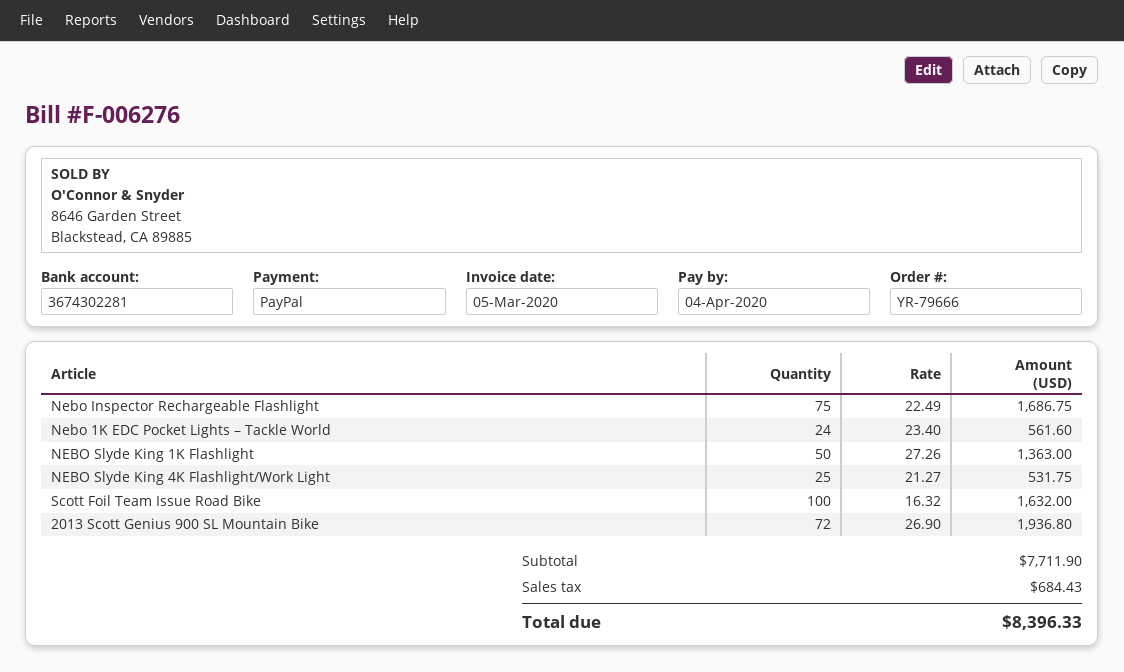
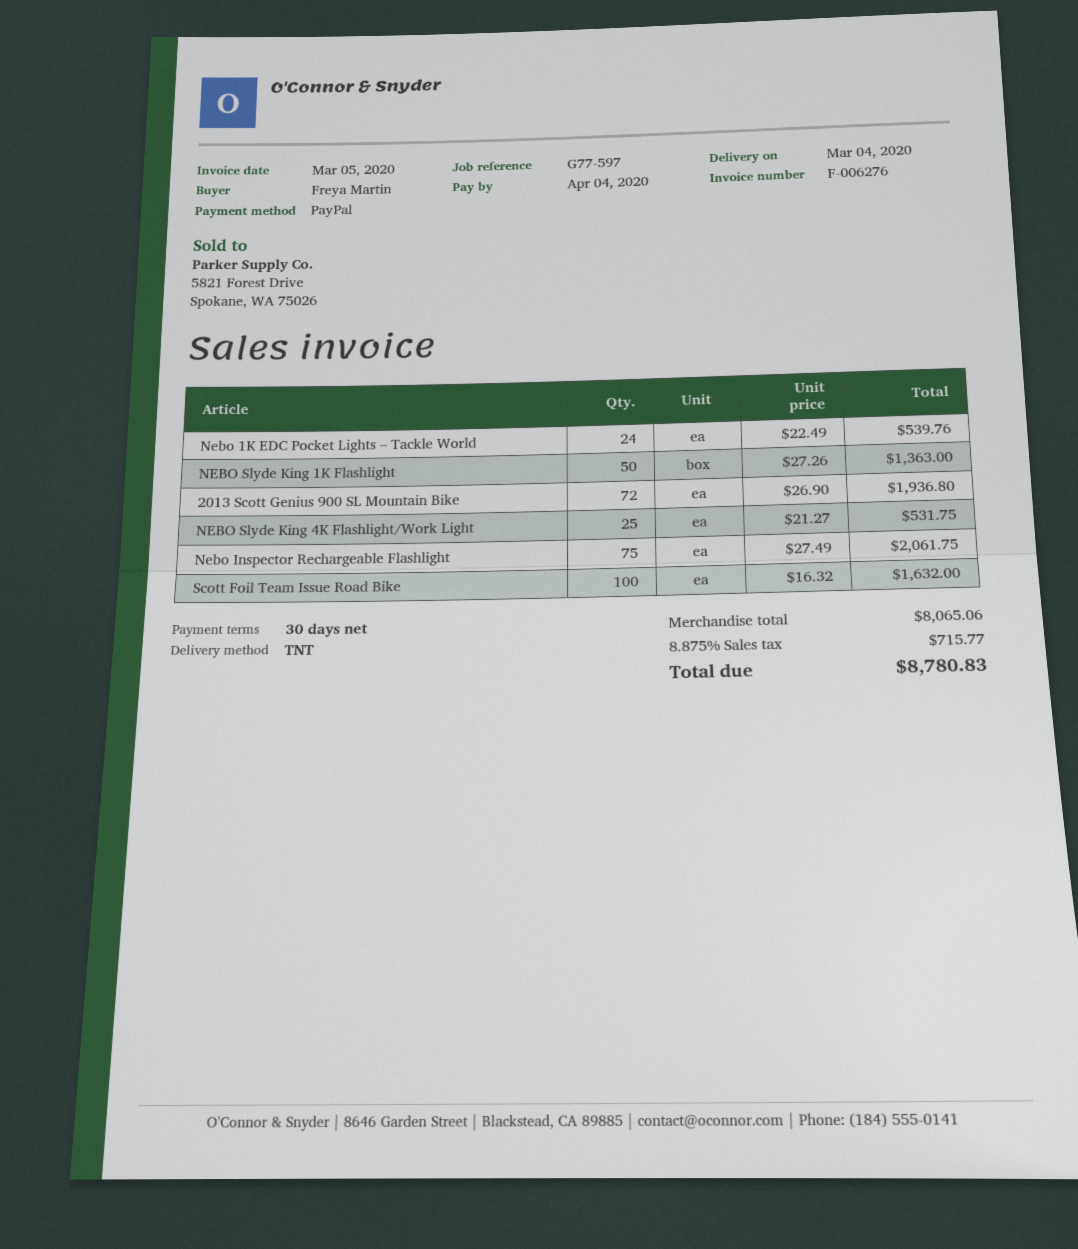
Nebo Inspector Rechargeable Flashlight: 75 x 22.49 = 1686.75 -> 75 x 27.49 = 2061.75
Nebo 1K EDC Pocket Lights – Tackle World: 24 x 23.40 = 561.60 -> 24 x 22.49 = 539.76
subtotal: 7711.90 -> 8065.06
tax: 684.43 -> 715.77
total: 8396.33 -> 8780.83

